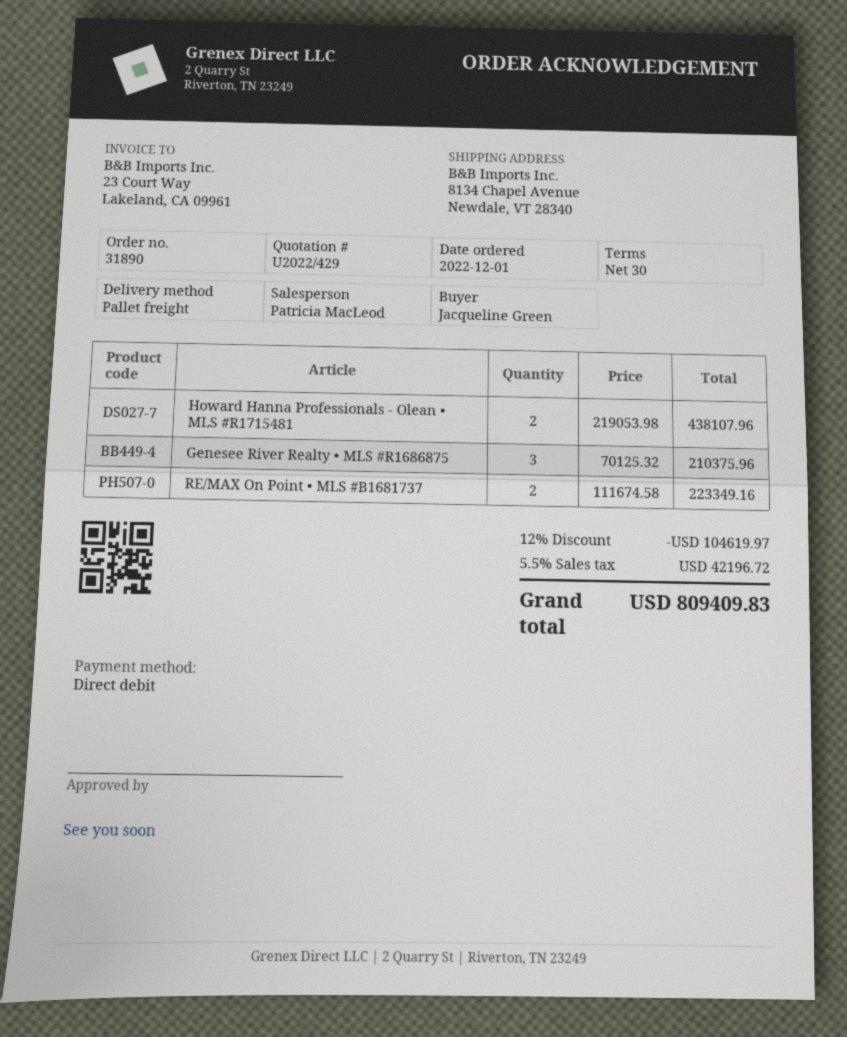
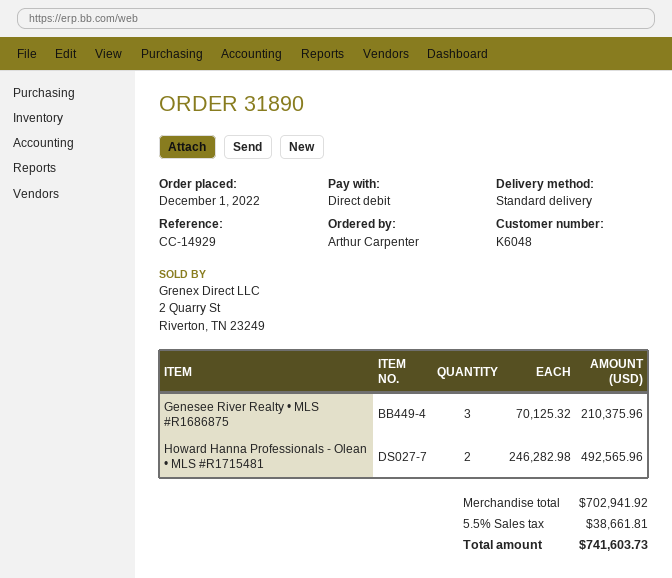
ordered by: Jacqueline Green -> Arthur Carpenter
shipping method: pallet freight -> standard
Howard Hanna Professionals - Olean • MLS #R1715481: 2 x 219053.98 = 438107.96 -> 2 x 246282.98 = 492565.96
RE/MAX On Point • MLS #B1681737: 2 x 111674.58 = 223349.16 -> none
discount: 12% = 104619.97 -> none
tax: 5.5% = 42196.72 -> 5.5% = 38661.81
total: 809409.83 -> 741603.73

